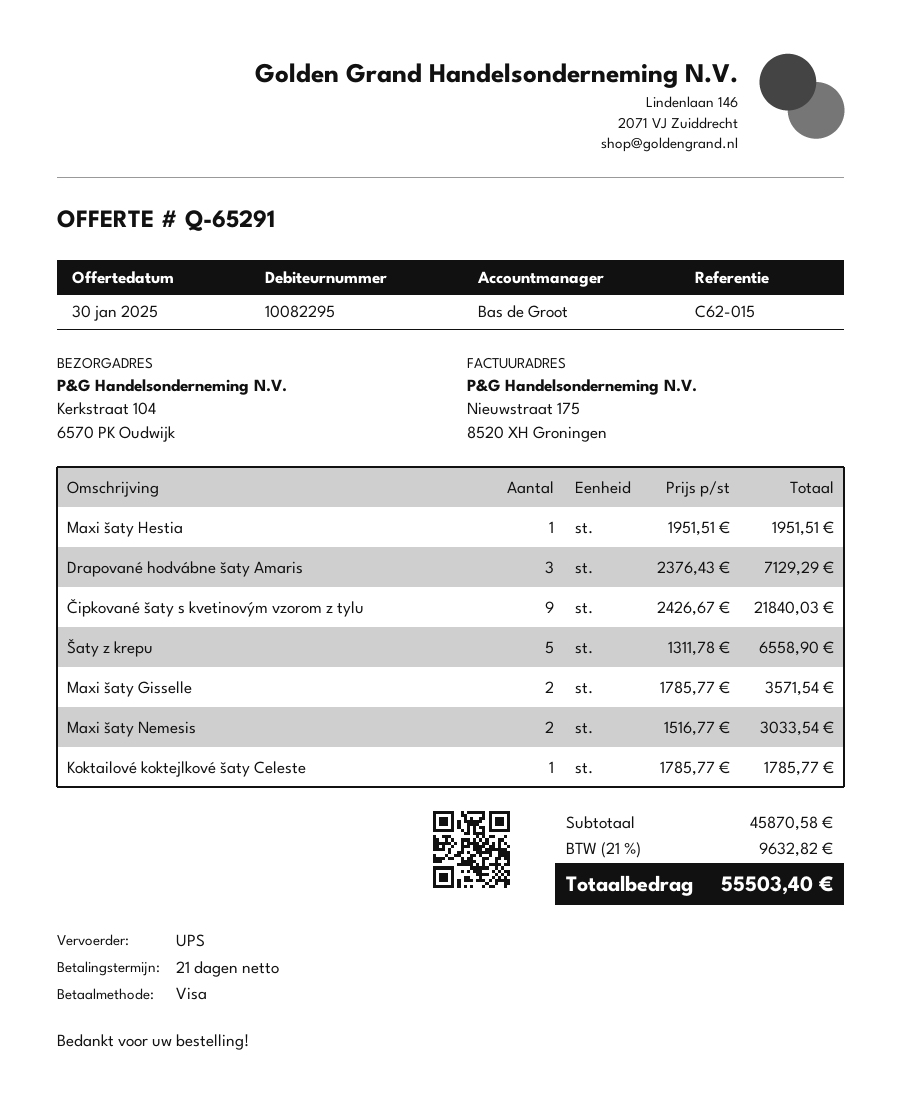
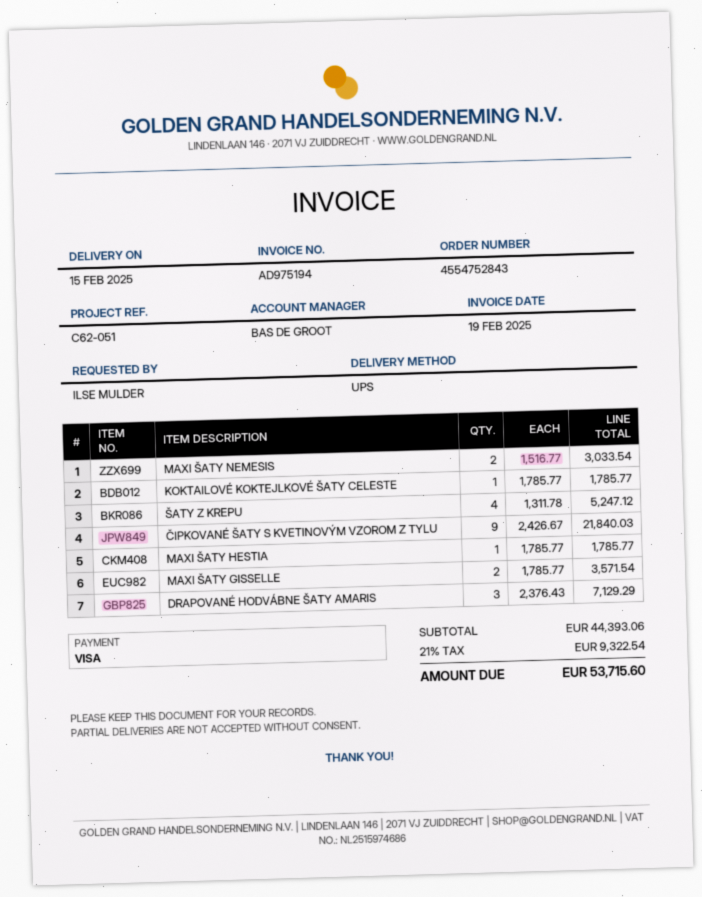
reference: C62-015 -> C62-051
Maxi šaty Hestia: 1 x 1951.51 = 1951.51 -> 1 x 1785.77 = 1785.77
Šaty z krepu: 5 x 1311.78 = 6558.90 -> 4 x 1311.78 = 5247.12
subtotal: 45870.58 -> 44393.06
tax: 21% = 9632.82 -> 21% = 9322.54
total: 55503.40 -> 53715.60

